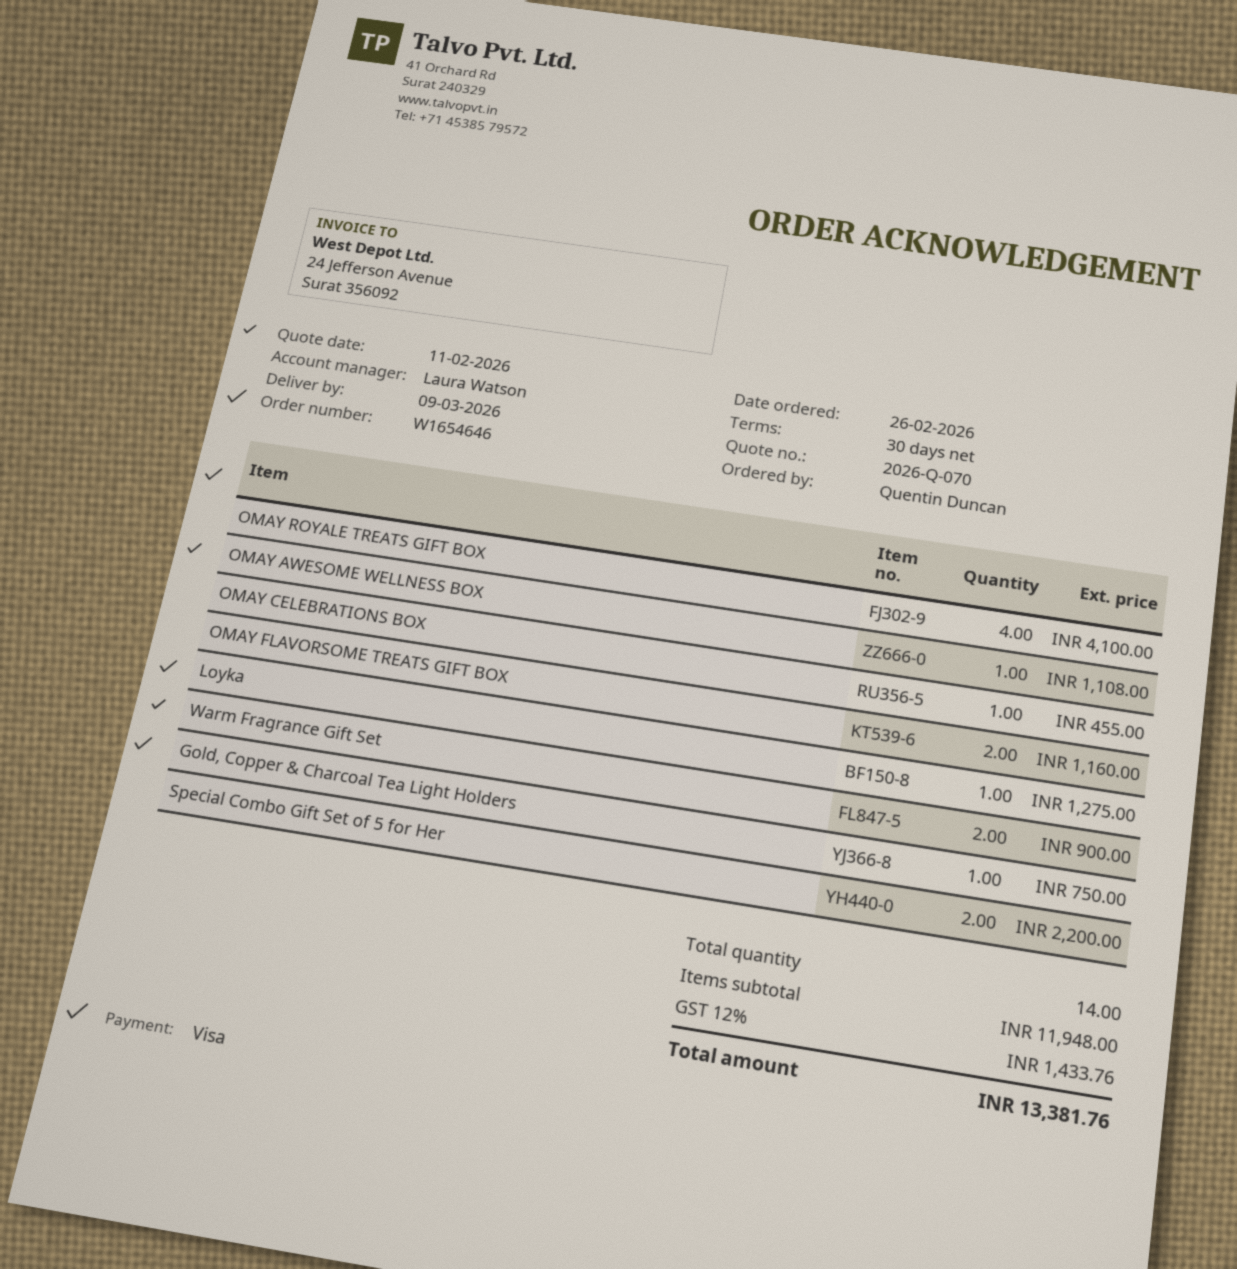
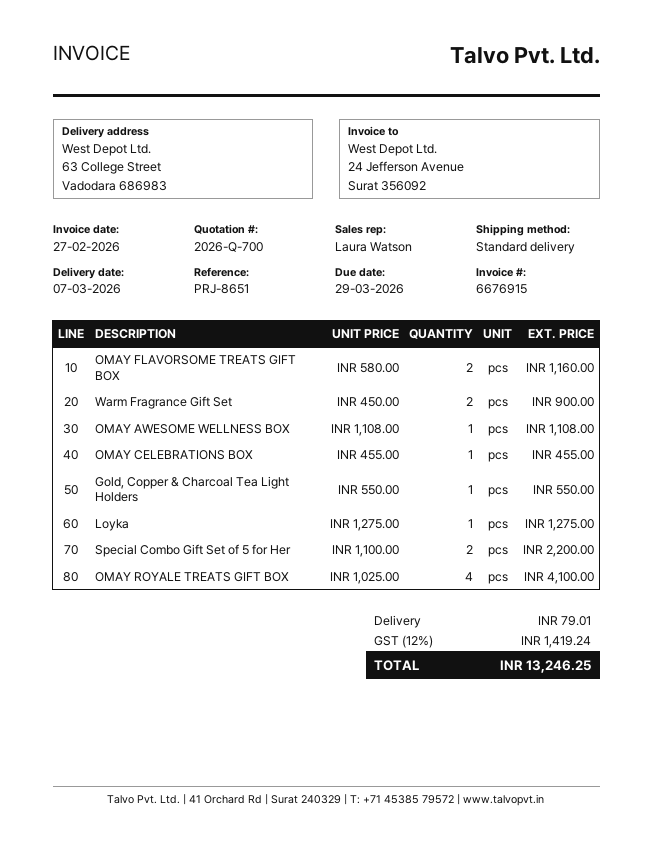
quote number: 2026-Q-070 -> 2026-Q-700
delivery date: 2026-03-09 -> 2026-03-07
Gold, Copper & Charcoal Tea Light Holders: 1 for 750.00 -> 1 for 550.00
shipping: none -> 79.01
tax: 12% = 1433.76 -> 12% = 1419.24
total: 13381.76 -> 13246.25

